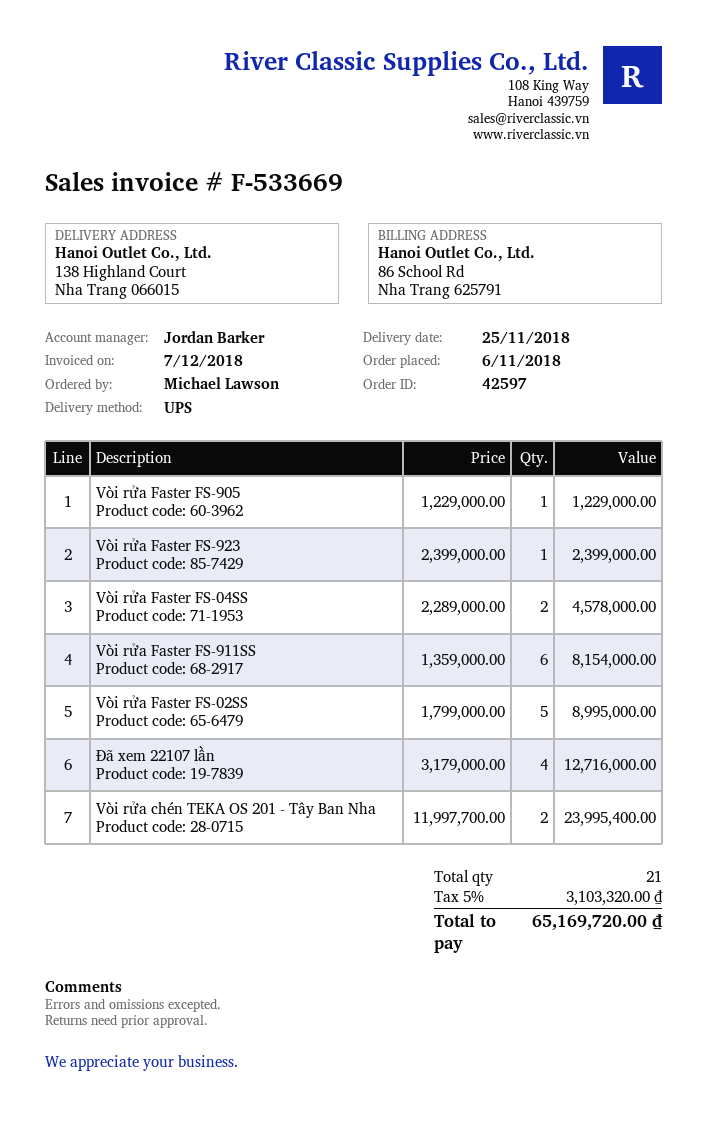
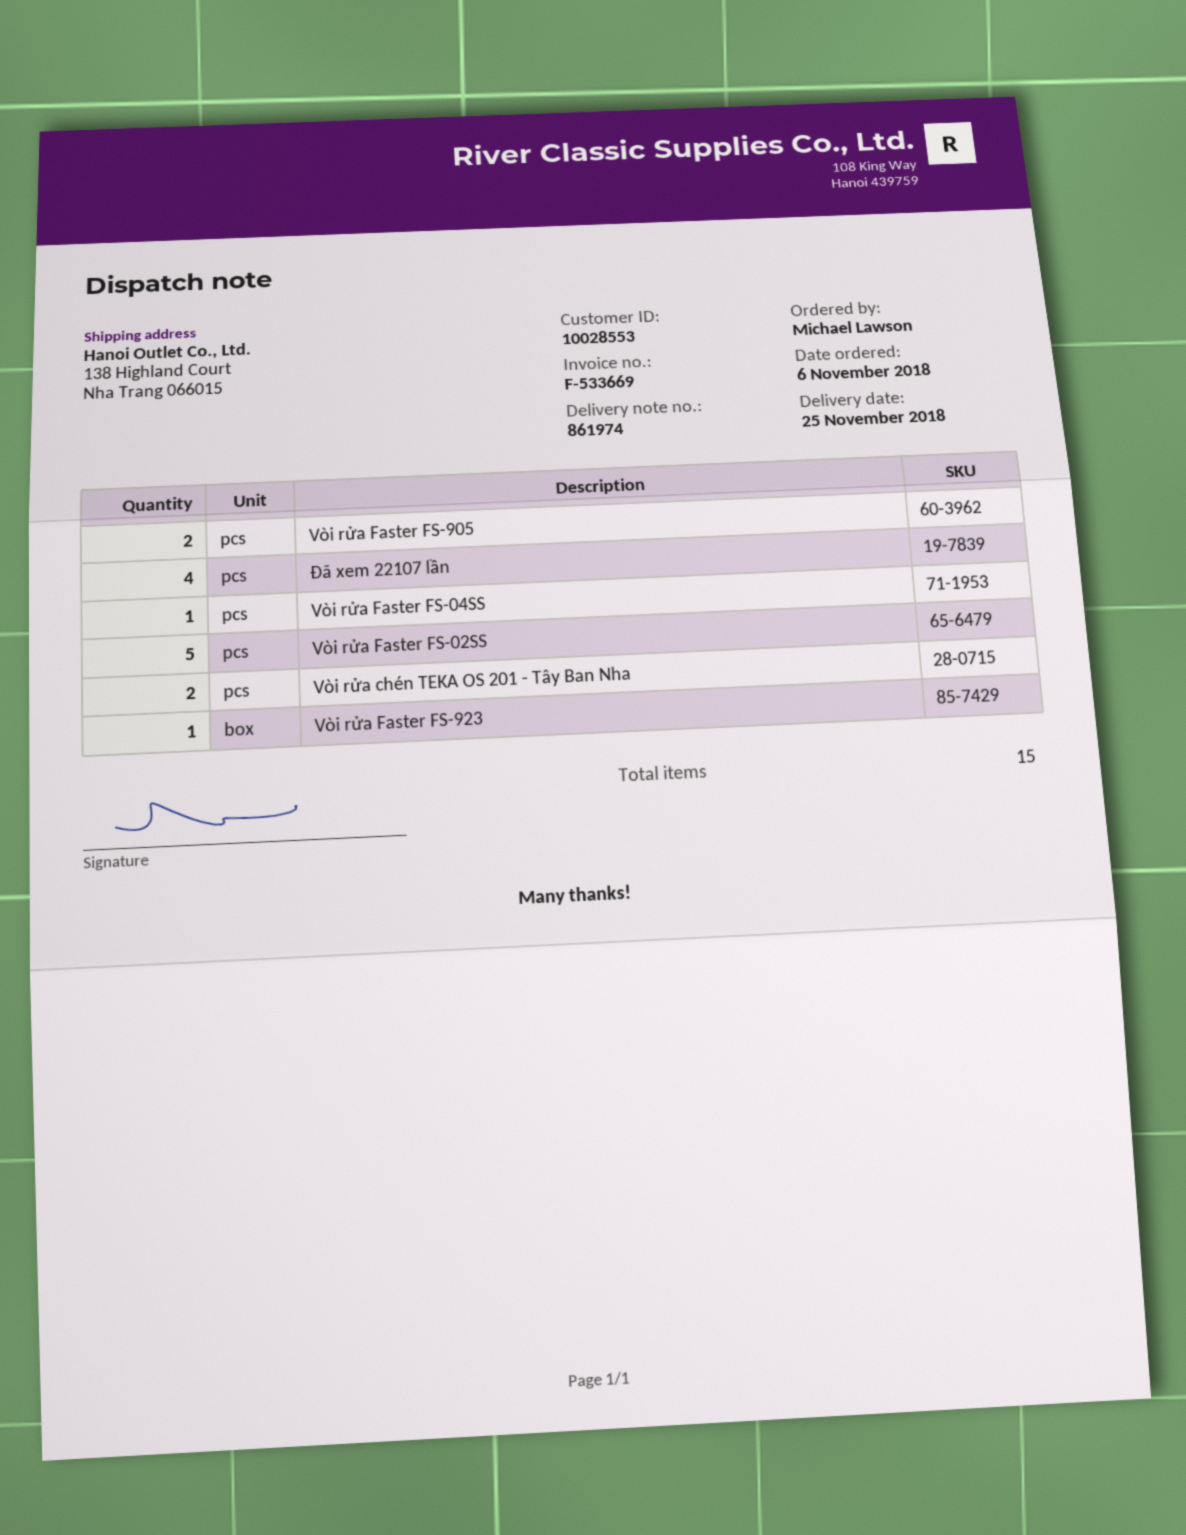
Vòi rửa Faster FS-905: 1 -> 2
Vòi rửa Faster FS-04SS: 2 -> 1
Vòi rửa Faster FS-911SS: 6 -> none
total quantity: 21 -> 15

